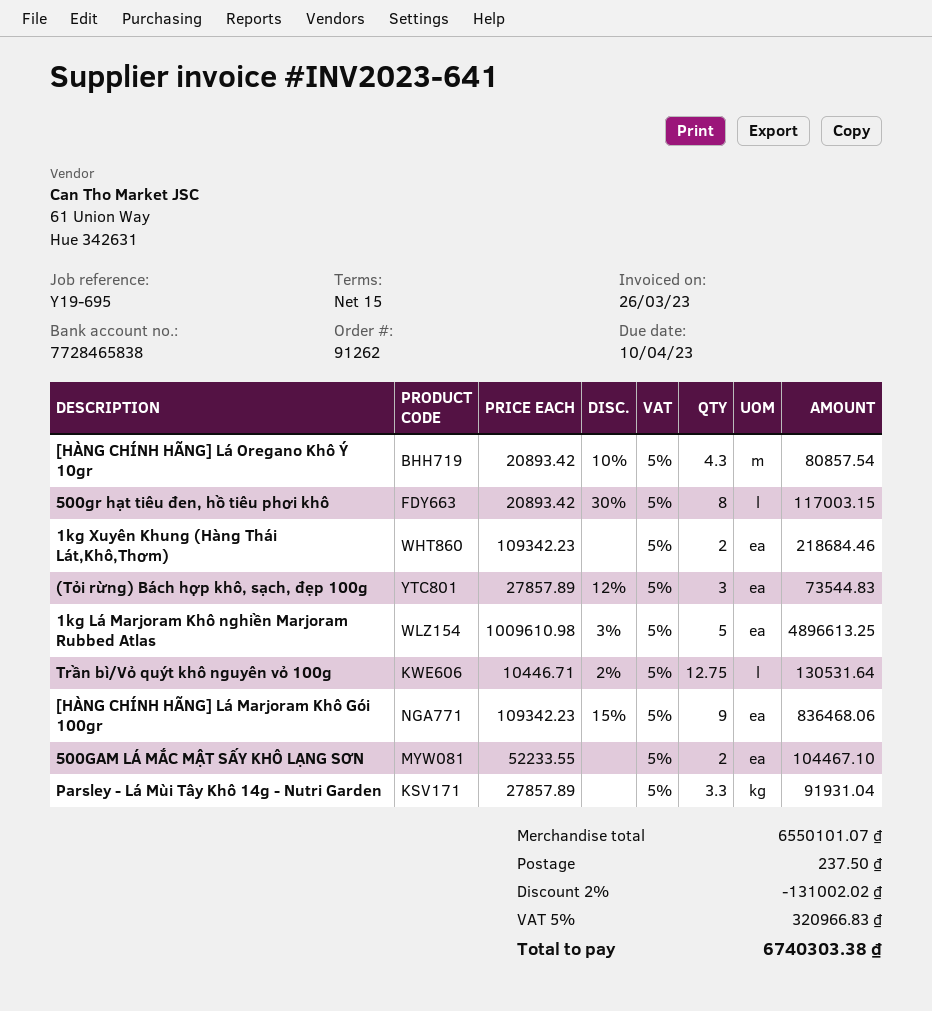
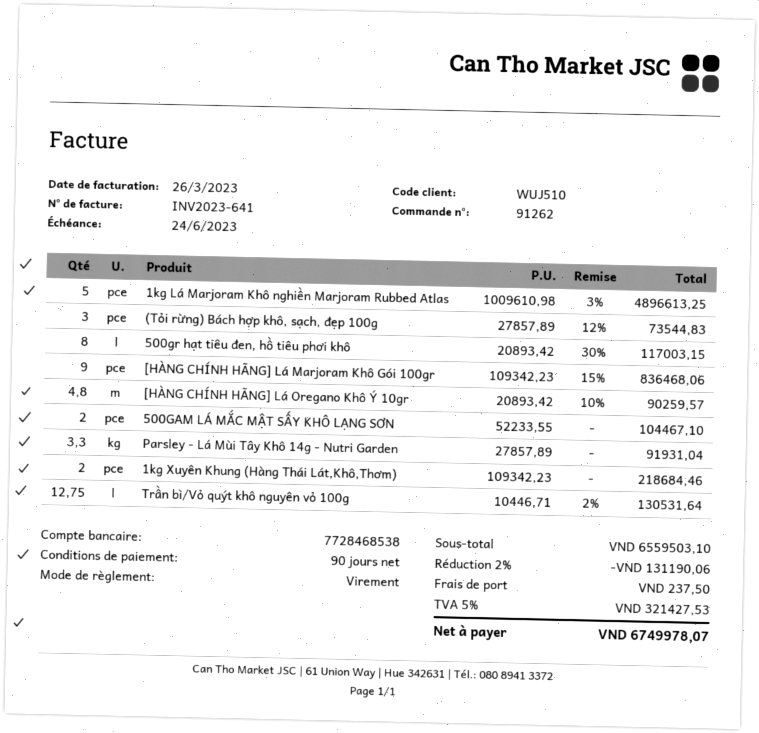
payment terms: 15 days -> 90 days
due date: 2023-04-10 -> 2023-06-24
bank account: 7728465838 -> 7728468538
[HÀNG CHÍNH HÃNG] Lá Oregano Khô Ý 10gr: 4.3 x 20893.42 - 10% = 80857.54 -> 4.8 x 20893.42 - 10% = 90259.57
subtotal: 6550101.07 -> 6559503.10
discount: 2% = 131002.02 -> 2% = 131190.06
tax: 5% = 320966.83 -> 5% = 321427.53
total: 6740303.38 -> 6749978.07

